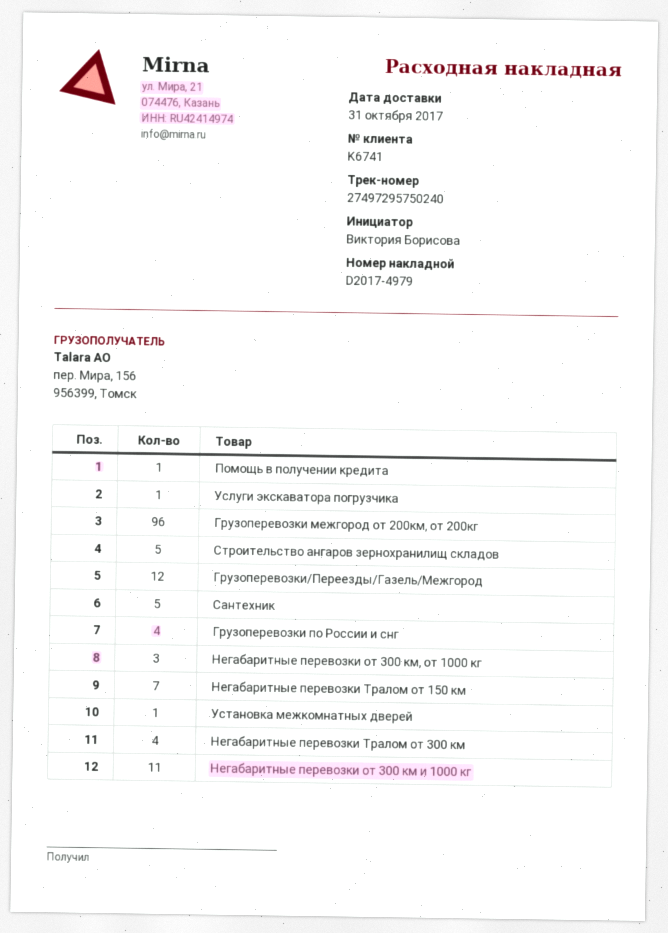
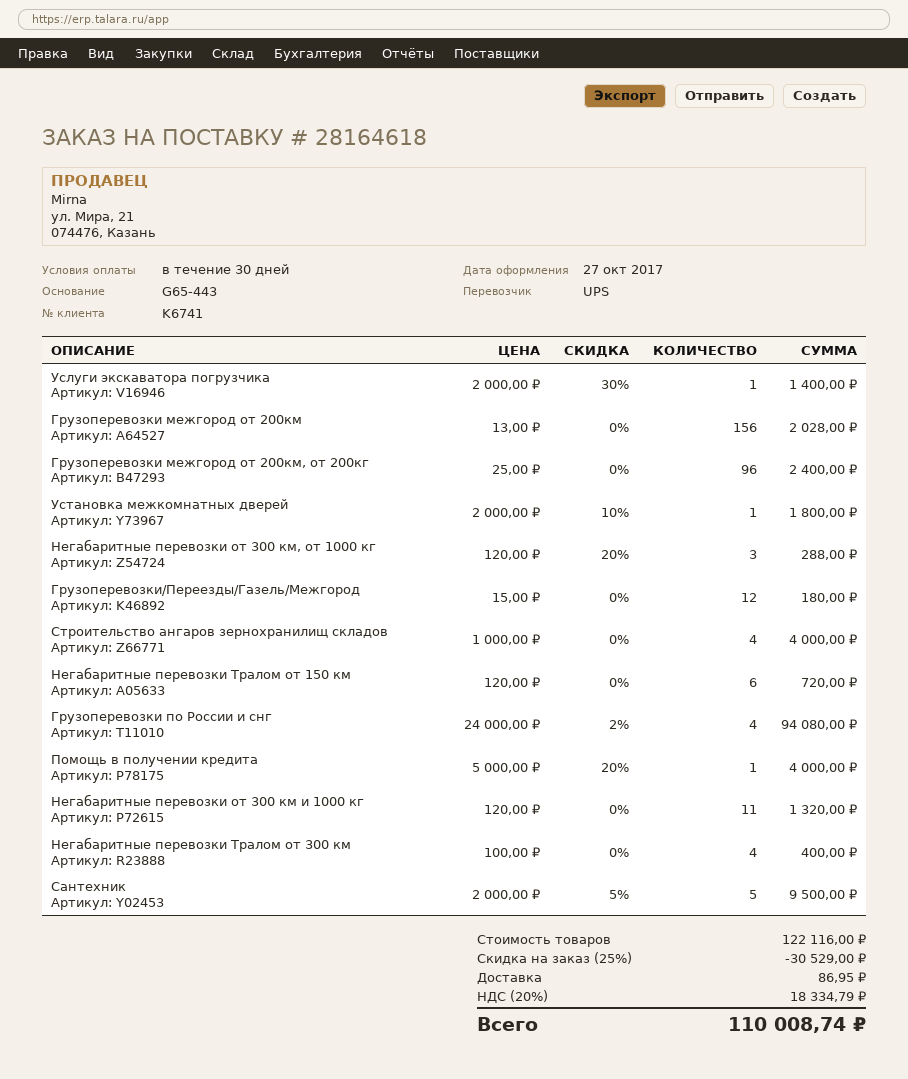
Строительство ангаров зернохранилищ складов: 5 -> 4
Негабаритные перевозки Тралом от 150 км: 7 -> 6
Грузоперевозки межгород от 200км: none -> 156

